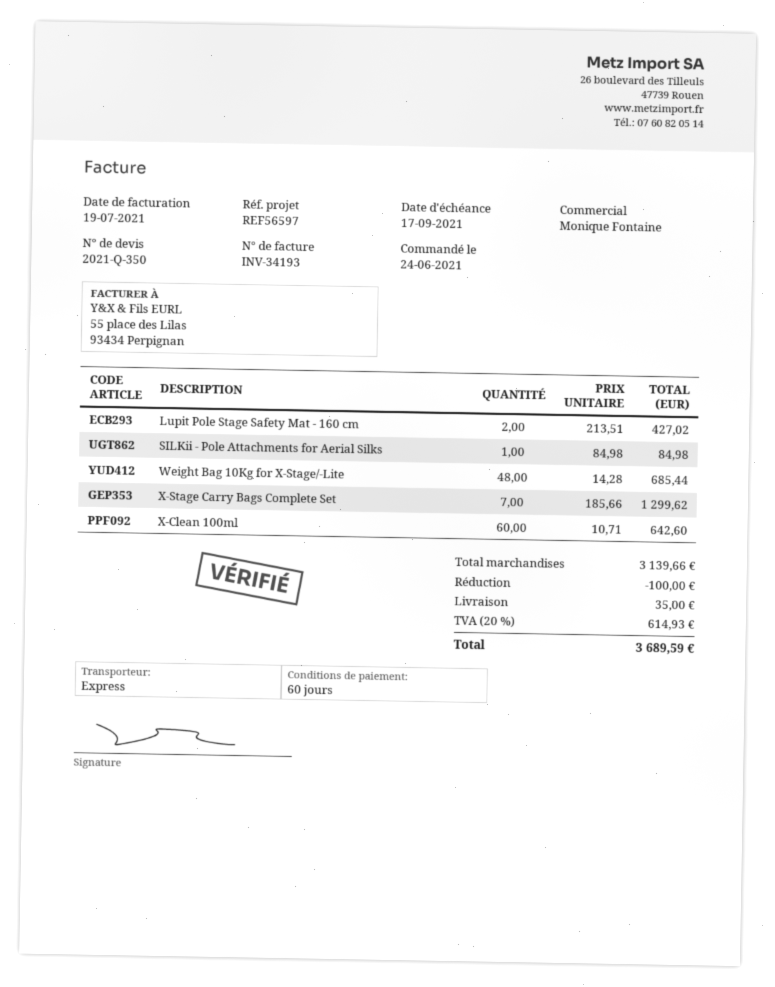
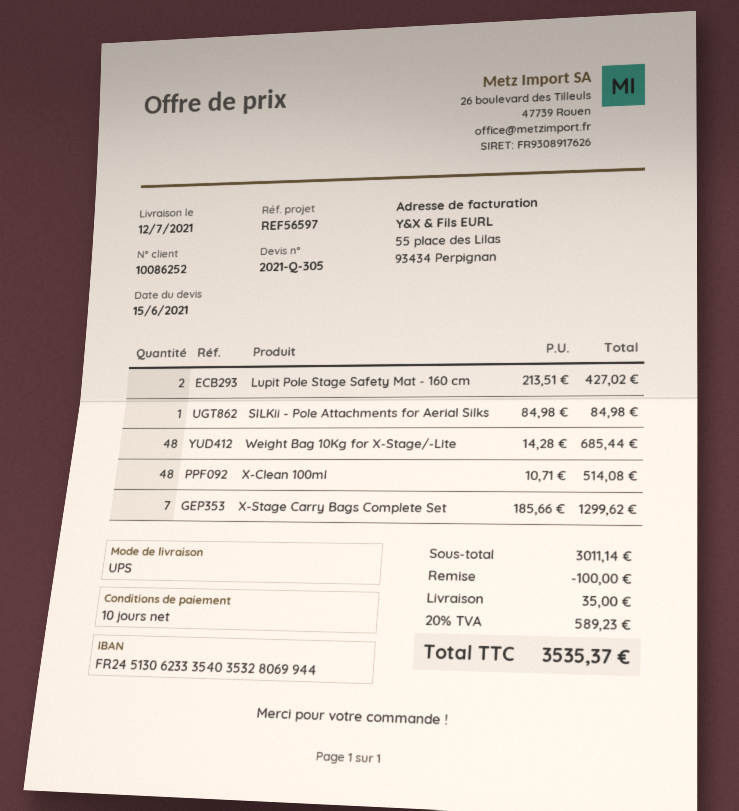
quote number: 2021-Q-350 -> 2021-Q-305
payment terms: 60 days -> 10 days
shipping method: express -> UPS
X-Clean 100ml: 60 x 10.71 = 642.60 -> 48 x 10.71 = 514.08
subtotal: 3139.66 -> 3011.14
tax: 20% = 614.93 -> 20% = 589.23
total: 3689.59 -> 3535.37

